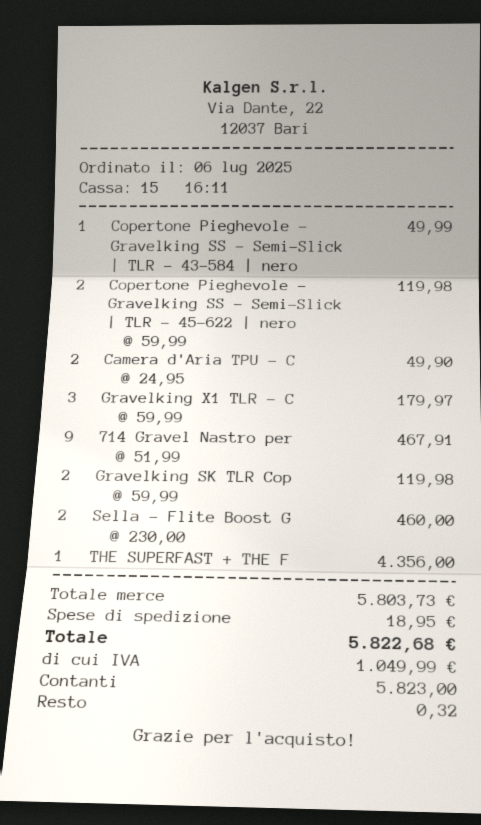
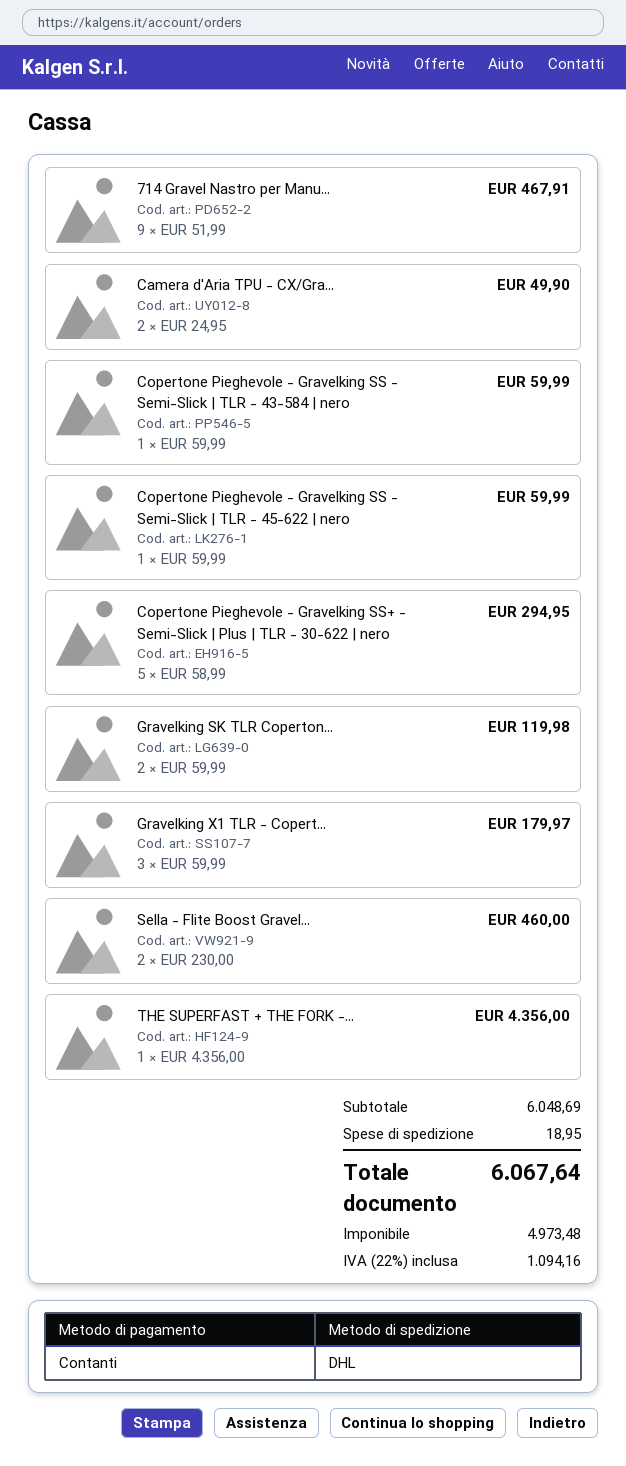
Copertone Pieghevole - Gravelking SS - Semi-Slick | TLR - 43-584 | nero: 1 x 49.99 = 49.99 -> 1 x 59.99 = 59.99
Copertone Pieghevole - Gravelking SS - Semi-Slick | TLR - 45-622 | nero: 2 x 59.99 = 119.98 -> 1 x 59.99 = 59.99
Copertone Pieghevole - Gravelking SS+ - Semi-Slick | Plus | TLR - 30-622 | nero: none -> 5 x 58.99 = 294.95
subtotal: 5803.73 -> 6048.69
tax: 1049.99 -> 1094.16
total: 5822.68 -> 6067.64

